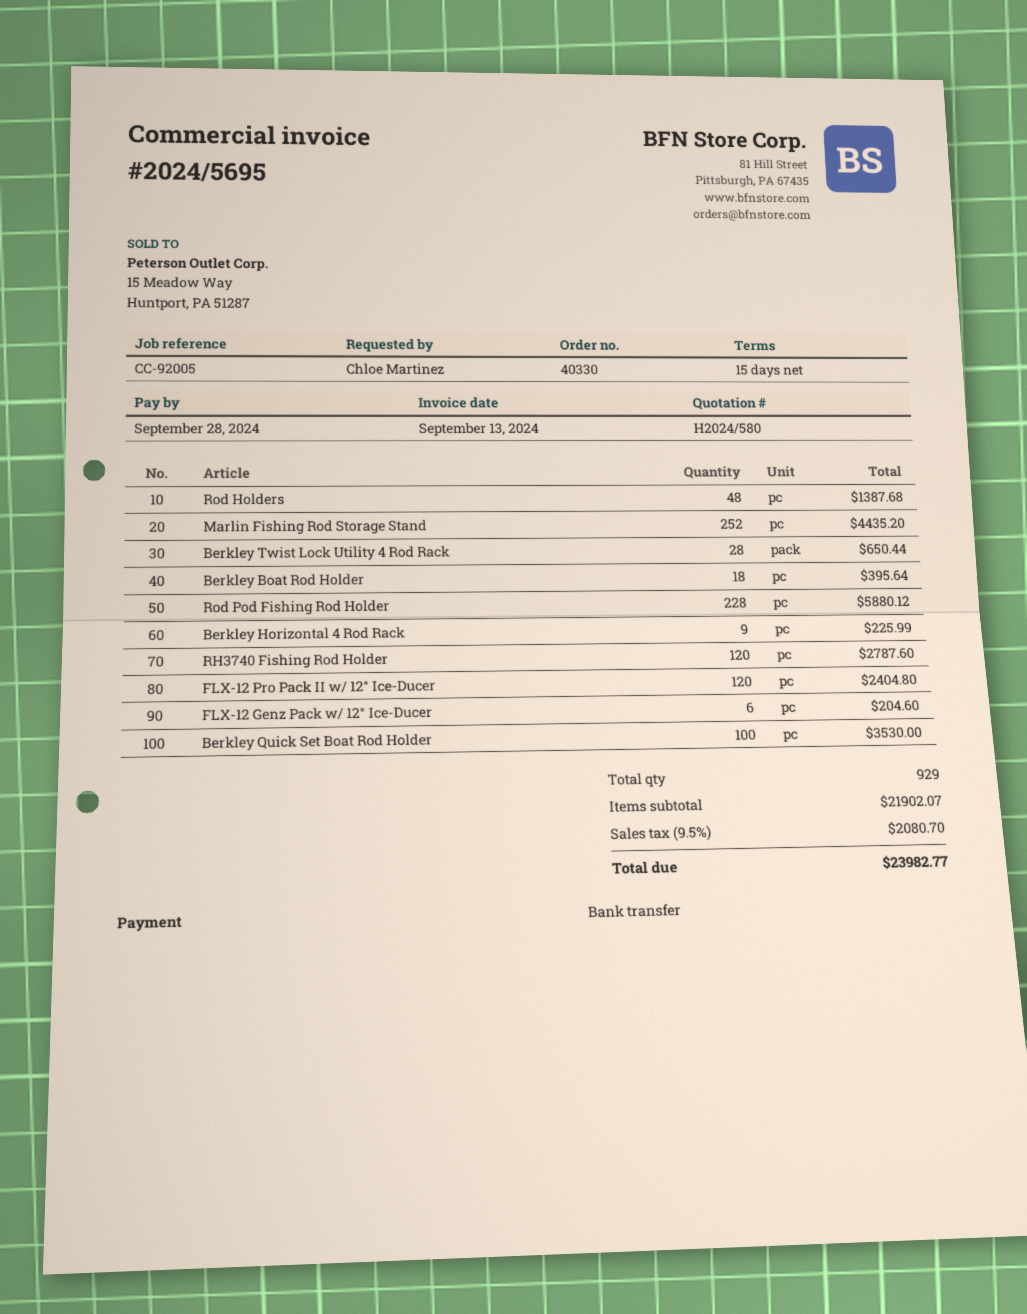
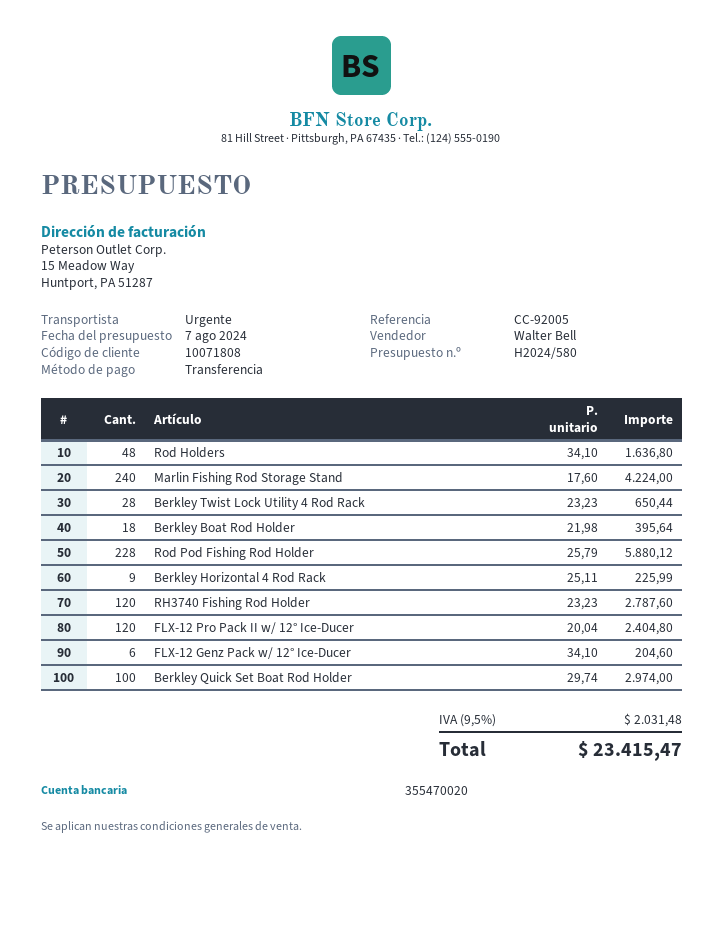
Rod Holders: 48 for 1387.68 -> 48 for 1636.80
Marlin Fishing Rod Storage Stand: 252 for 4435.20 -> 240 for 4224.00
Berkley Quick Set Boat Rod Holder: 100 for 3530.00 -> 100 for 2974.00
tax: 9.5% = 2080.70 -> 9.5% = 2031.48
total: 23982.77 -> 23415.47

